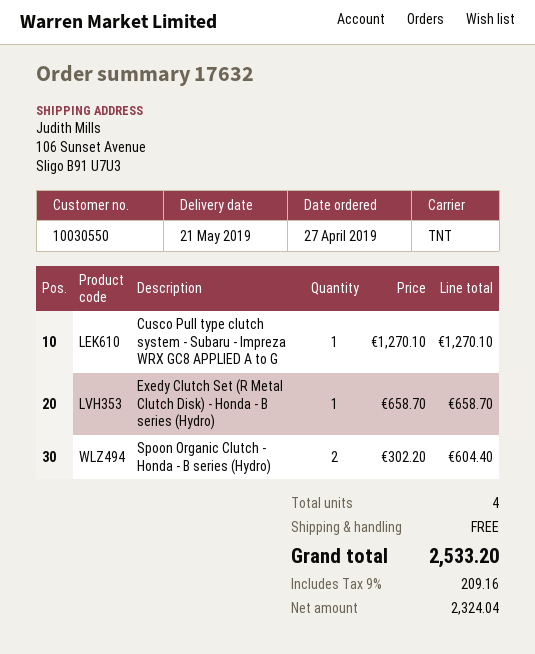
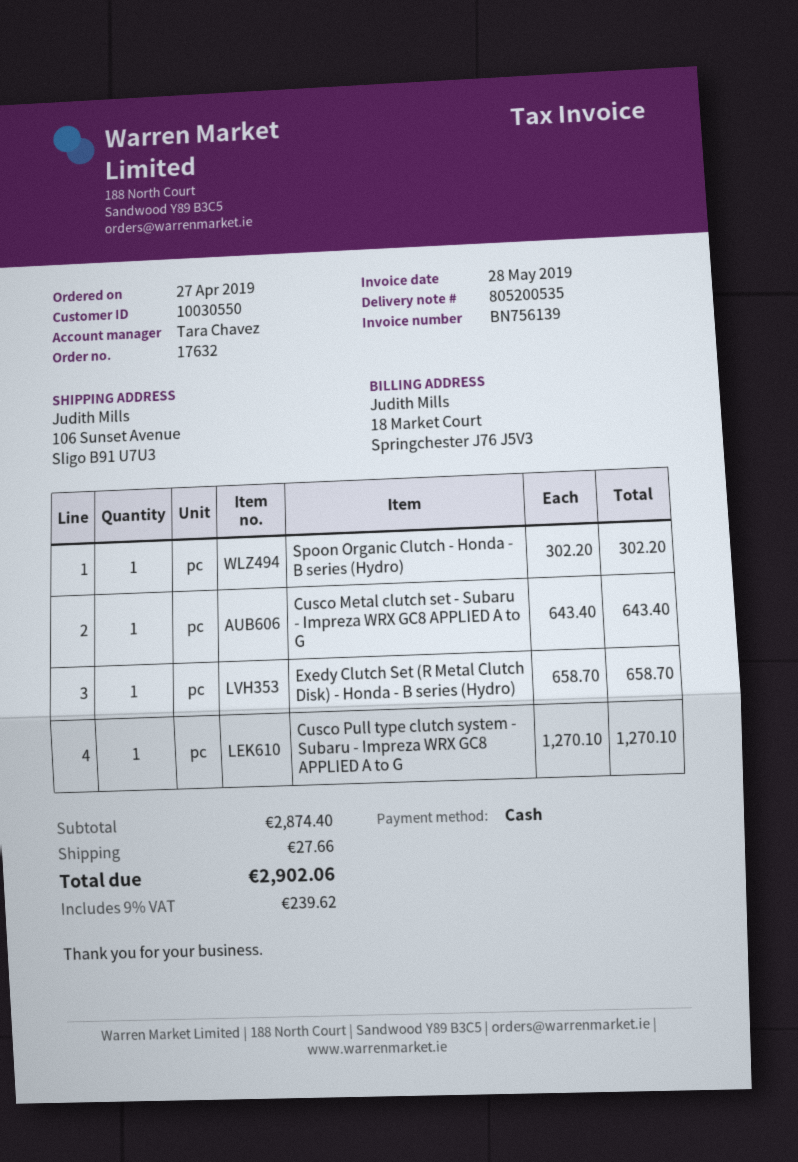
Spoon Organic Clutch - Honda - B series (Hydro): 2 x 302.20 = 604.40 -> 1 x 302.20 = 302.20
Cusco Metal clutch set - Subaru - Impreza WRX GC8 APPLIED A to G: none -> 1 x 643.40 = 643.40
shipping: 0.00 -> 27.66
tax: 9% = 209.16 -> 9% = 239.62
total: 2533.20 -> 2902.06

